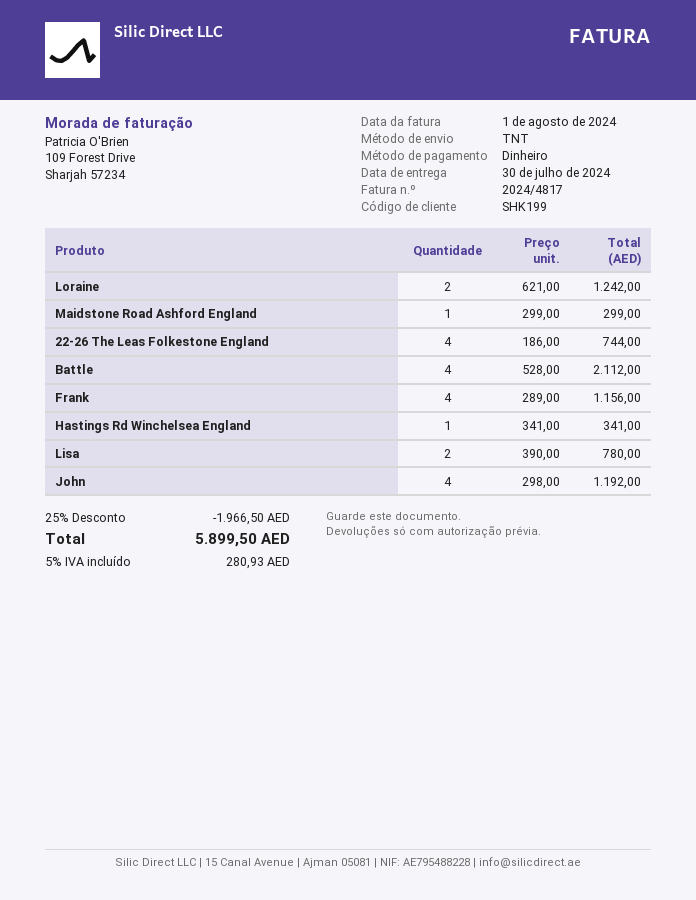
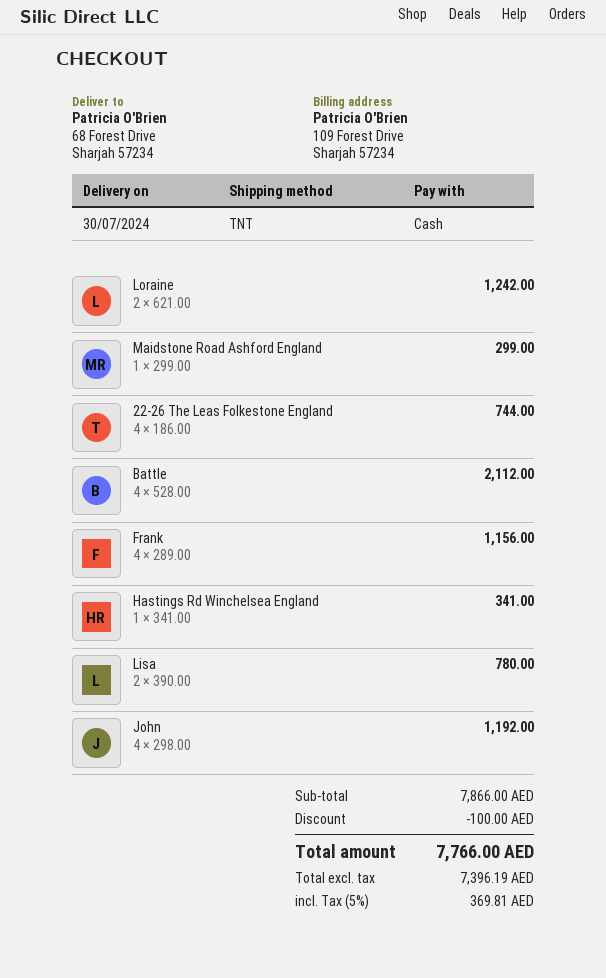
discount: 1966.50 -> 100.00
tax: 5% = 280.93 -> 5% = 369.81
total: 5899.50 -> 7766.00

